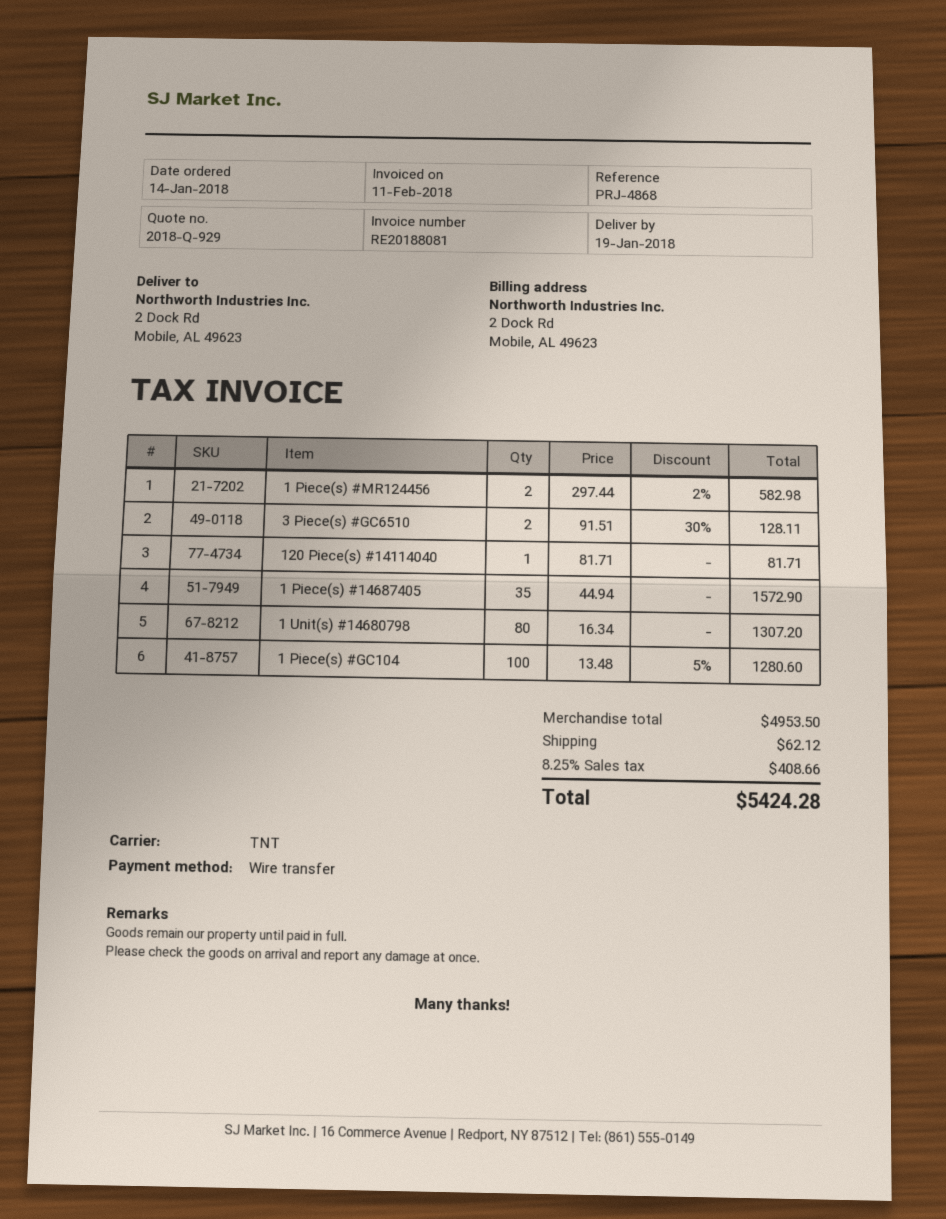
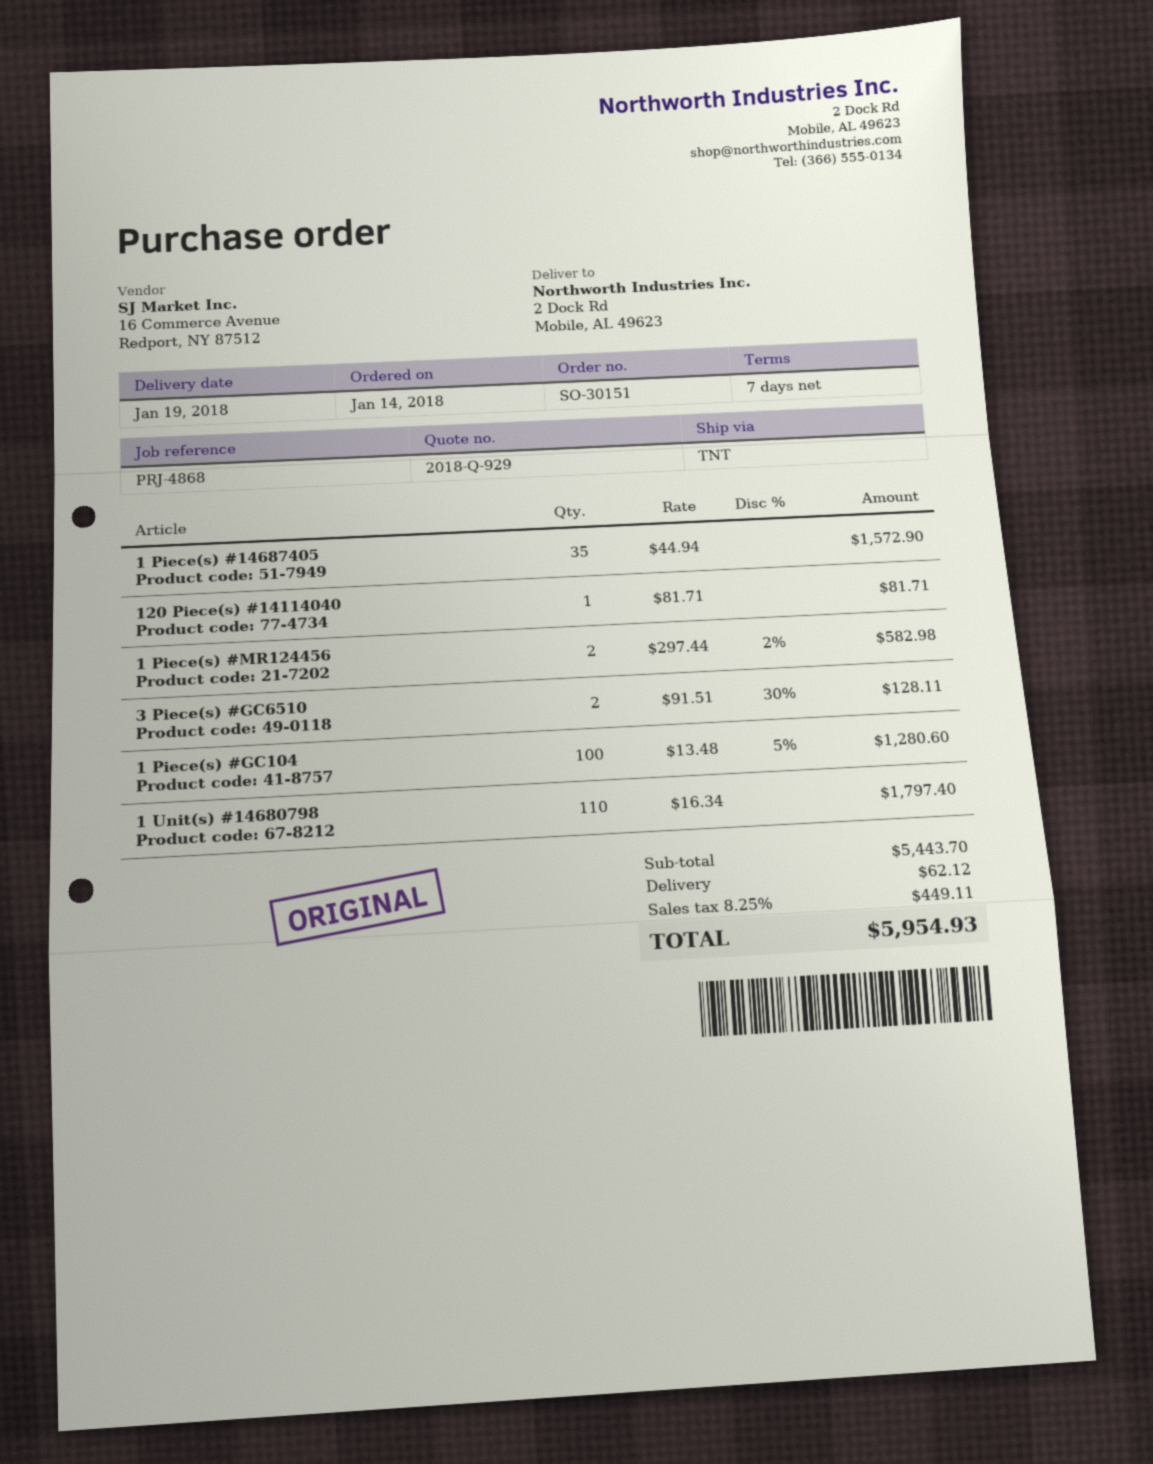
1 Unit(s) #14680798: 80 x 16.34 = 1307.20 -> 110 x 16.34 = 1797.40
subtotal: 4953.50 -> 5443.70
tax: 8.25% = 408.66 -> 8.25% = 449.11
total: 5424.28 -> 5954.93

